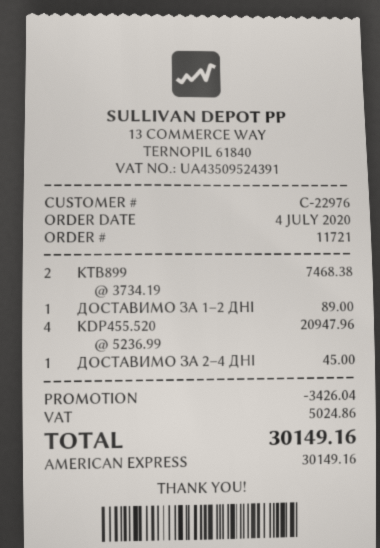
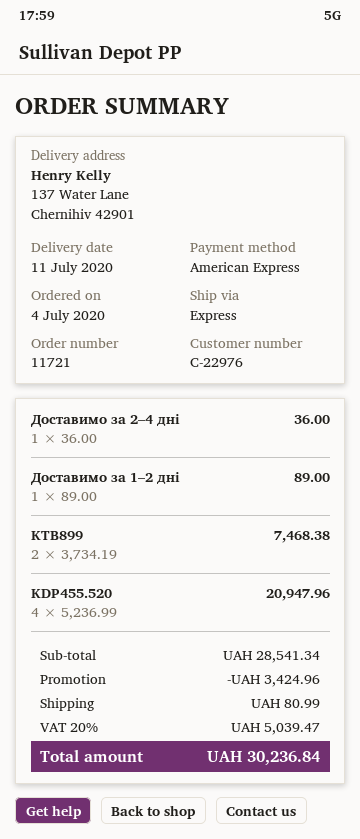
ДОСТАВИМО ЗА 2–4 ДНІ: 1 x 45.00 = 45.00 -> 1 x 36.00 = 36.00
discount: 3426.04 -> 3424.96
shipping: none -> 80.99
tax: 5024.86 -> 5039.47
total: 30149.16 -> 30236.84

